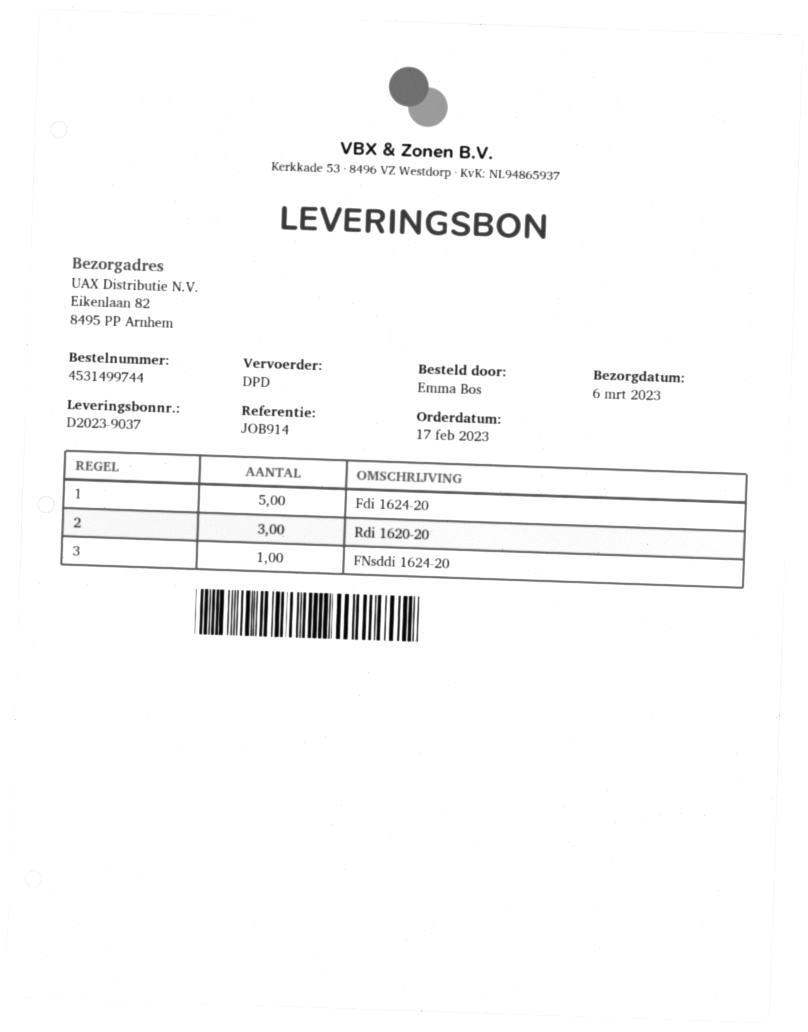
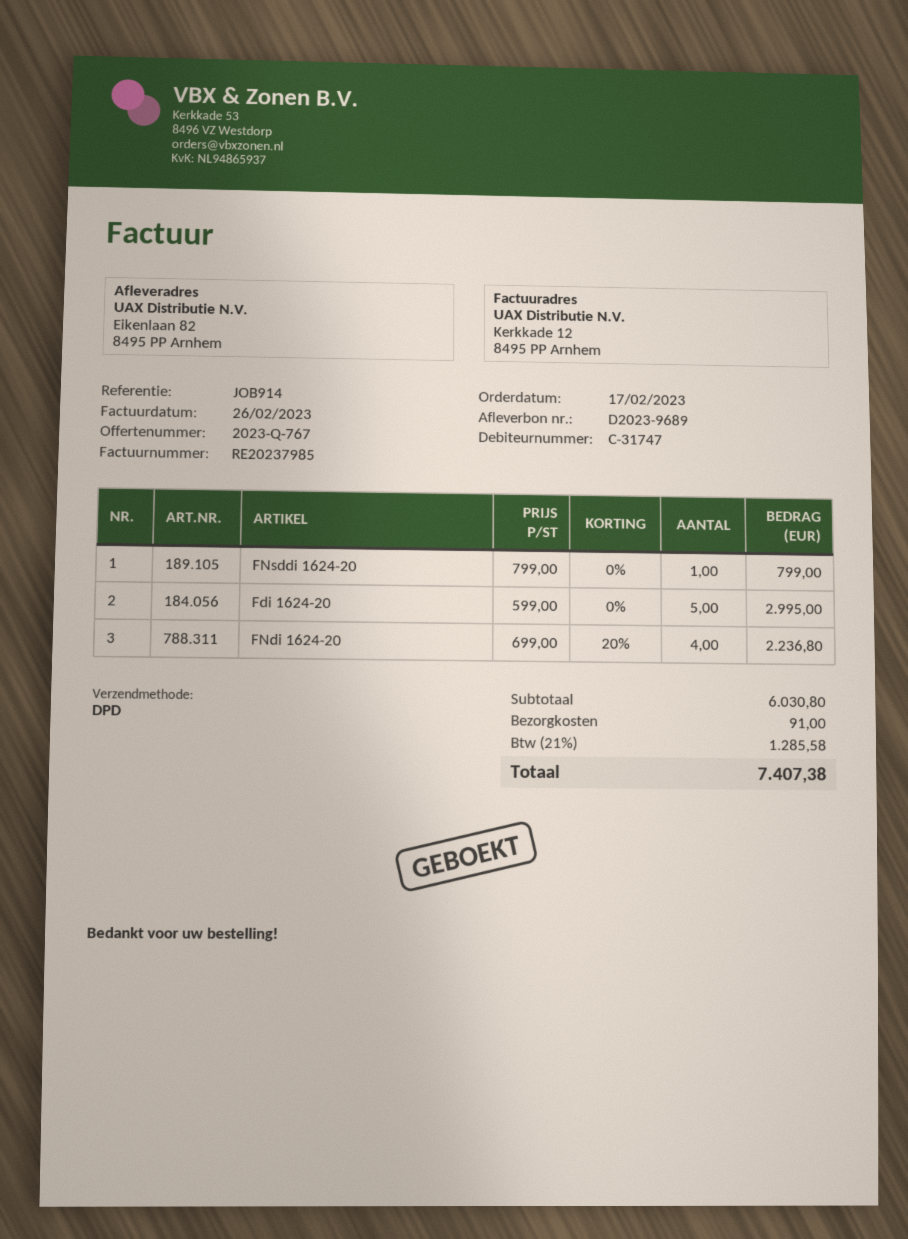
delivery note number: D2023-9037 -> D2023-9689
Rdi 1620-20: 3 -> none
FNdi 1624-20: none -> 4

